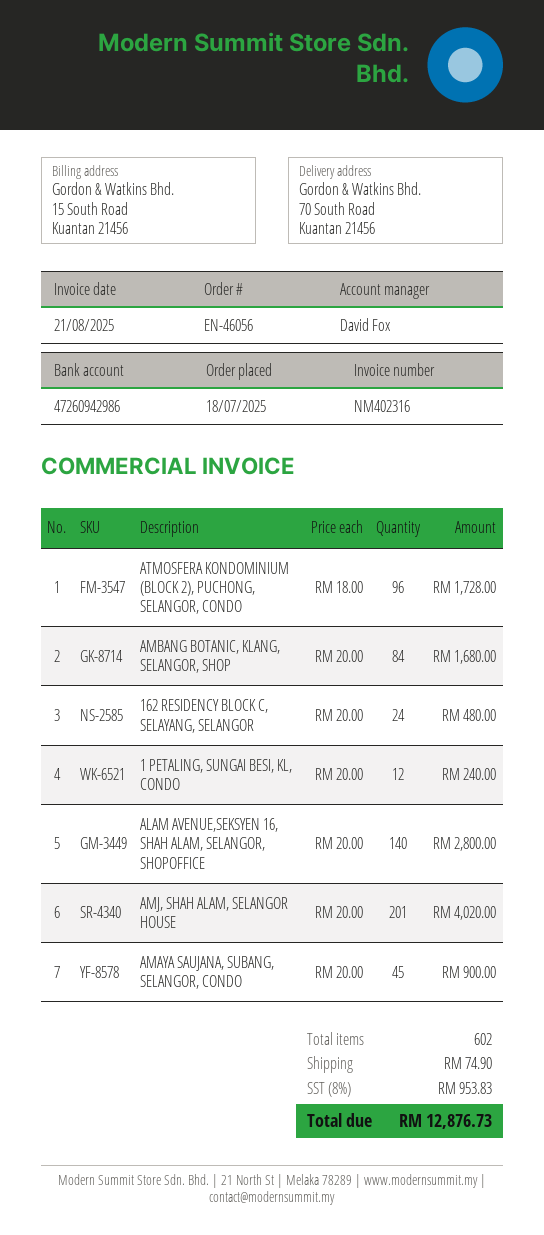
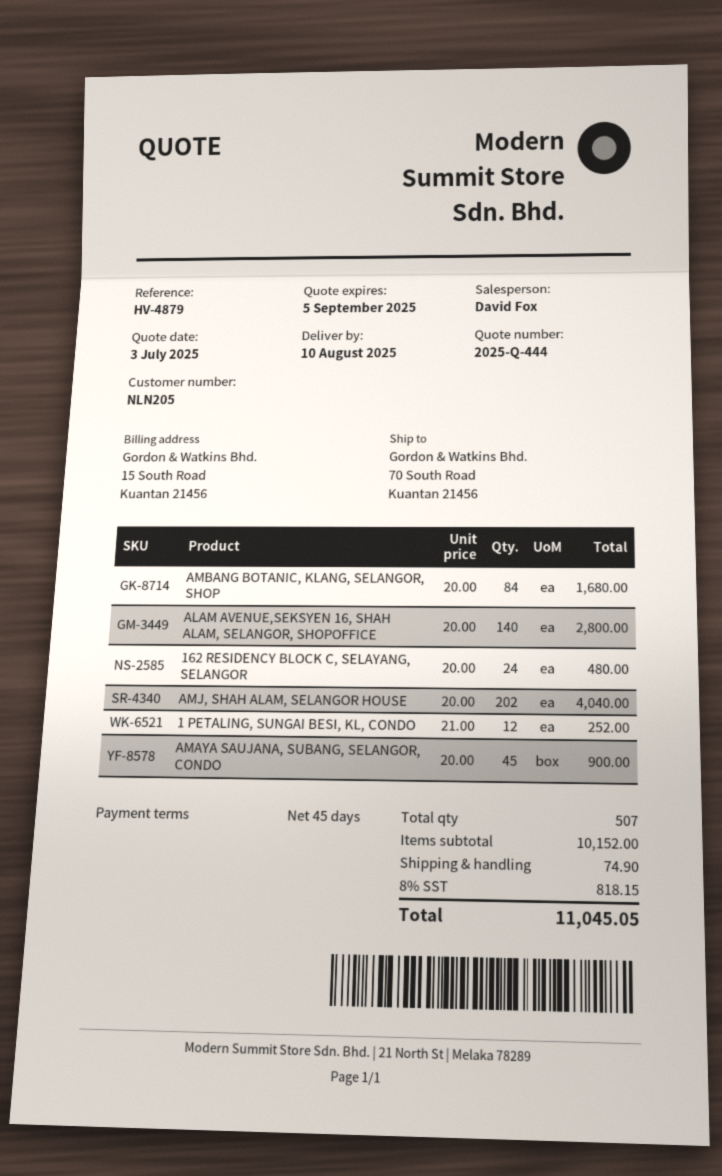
ATMOSFERA KONDOMINIUM (BLOCK 2), PUCHONG, SELANGOR, CONDO: 96 x 18.00 = 1728.00 -> none
1 PETALING, SUNGAI BESI, KL, CONDO: 12 x 20.00 = 240.00 -> 12 x 21.00 = 252.00
AMJ, SHAH ALAM, SELANGOR HOUSE: 201 x 20.00 = 4020.00 -> 202 x 20.00 = 4040.00
total quantity: 602 -> 507
tax: 8% = 953.83 -> 8% = 818.15
total: 12876.73 -> 11045.05

